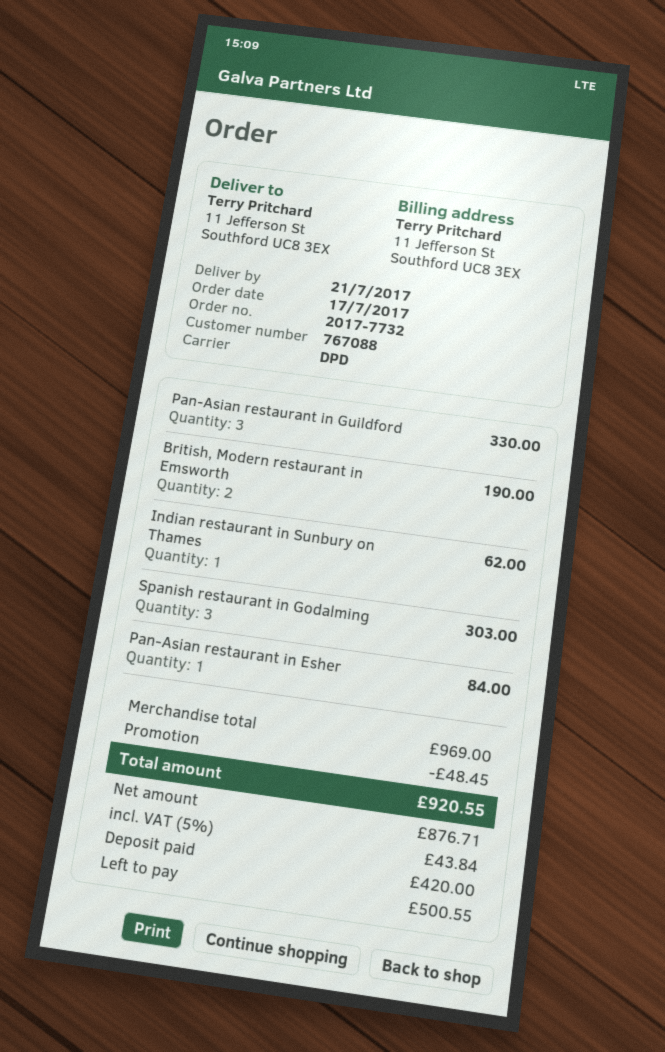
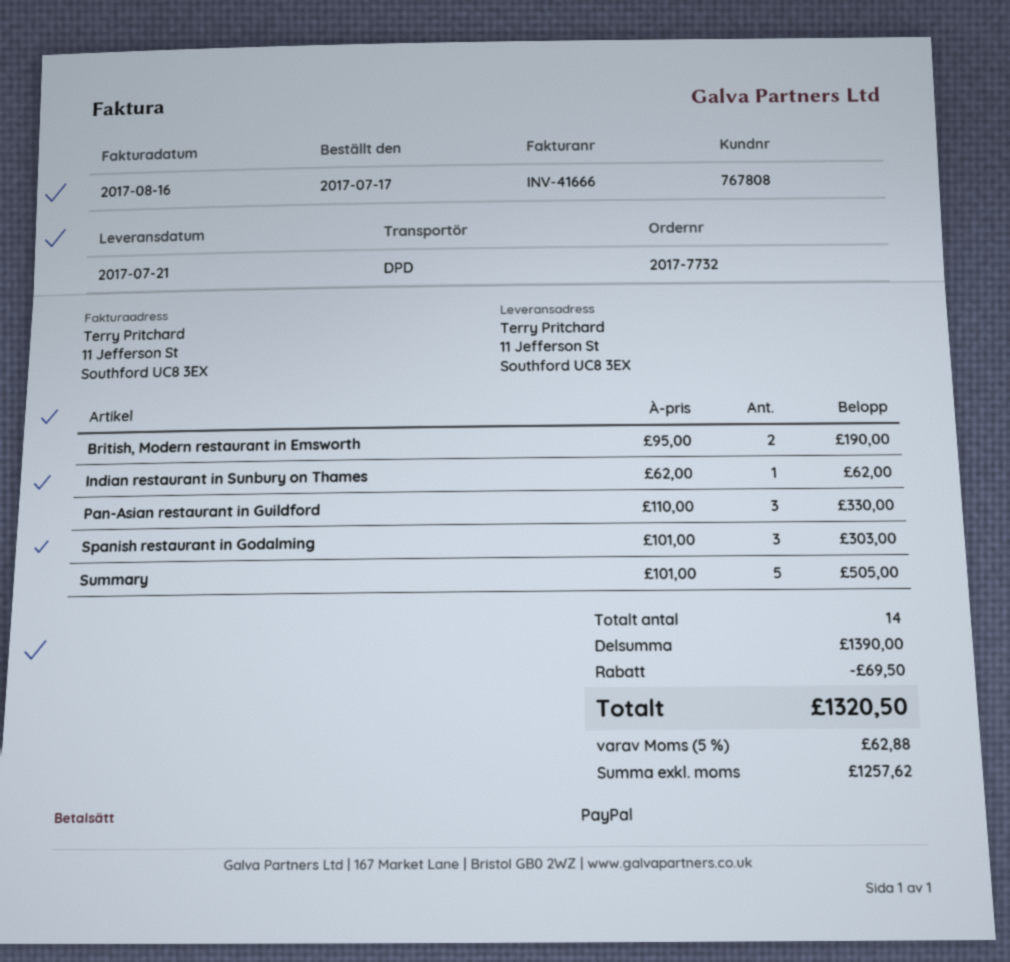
customer number: 767088 -> 767808
Pan-Asian restaurant in Esher: 1 for 84.00 -> none
Summary: none -> 5 for 505.00
subtotal: 969.00 -> 1390.00
discount: 48.45 -> 69.50
net: 876.71 -> 1257.62
tax: 5% = 43.84 -> 5% = 62.88
total: 920.55 -> 1320.50

